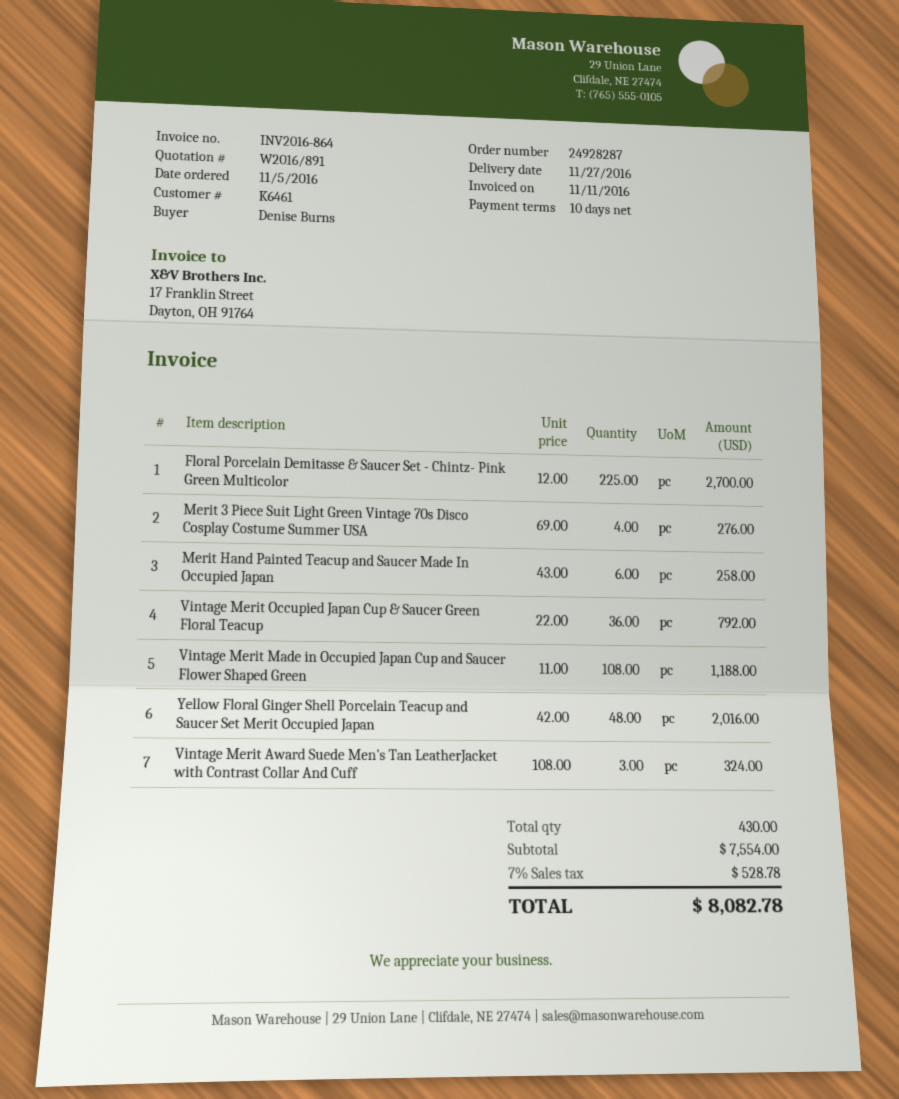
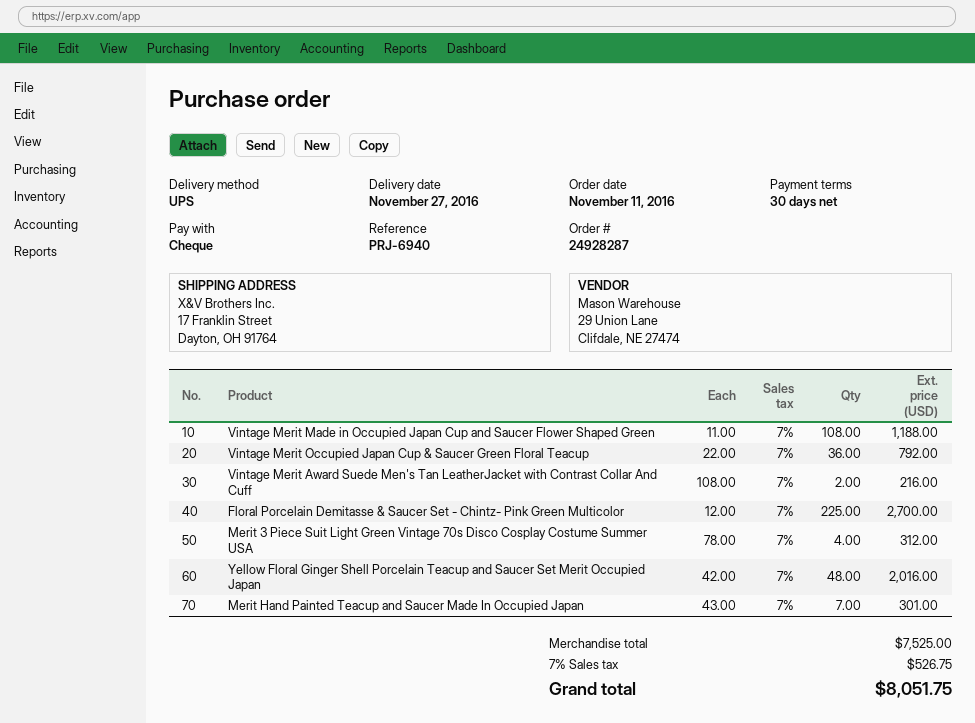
order date: 2016-11-05 -> 2016-11-11
payment terms: 10 days -> 30 days
Merit 3 Piece Suit Light Green Vintage 70s Disco Cosplay Costume Summer USA: 4 x 69.00 = 276.00 -> 4 x 78.00 = 312.00
Merit Hand Painted Teacup and Saucer Made In Occupied Japan: 6 x 43.00 = 258.00 -> 7 x 43.00 = 301.00
Vintage Merit Award Suede Men's Tan LeatherJacket with Contrast Collar And Cuff: 3 x 108.00 = 324.00 -> 2 x 108.00 = 216.00
subtotal: 7554.00 -> 7525.00
tax: 7% = 528.78 -> 7% = 526.75
total: 8082.78 -> 8051.75

